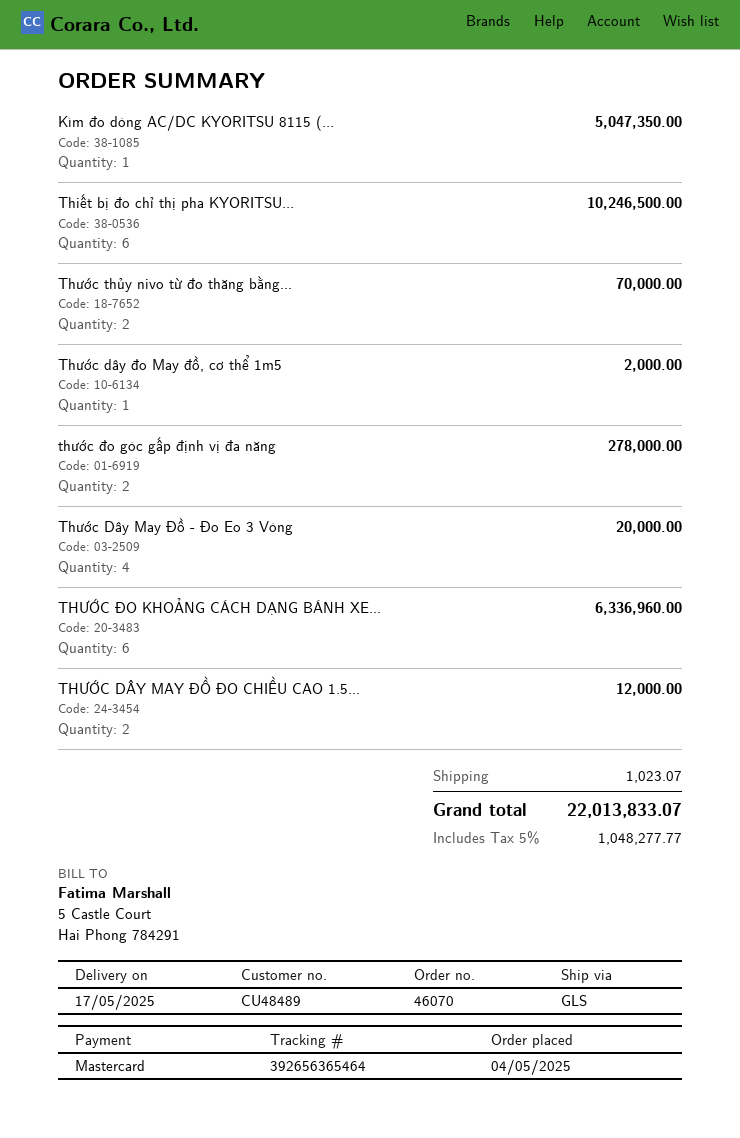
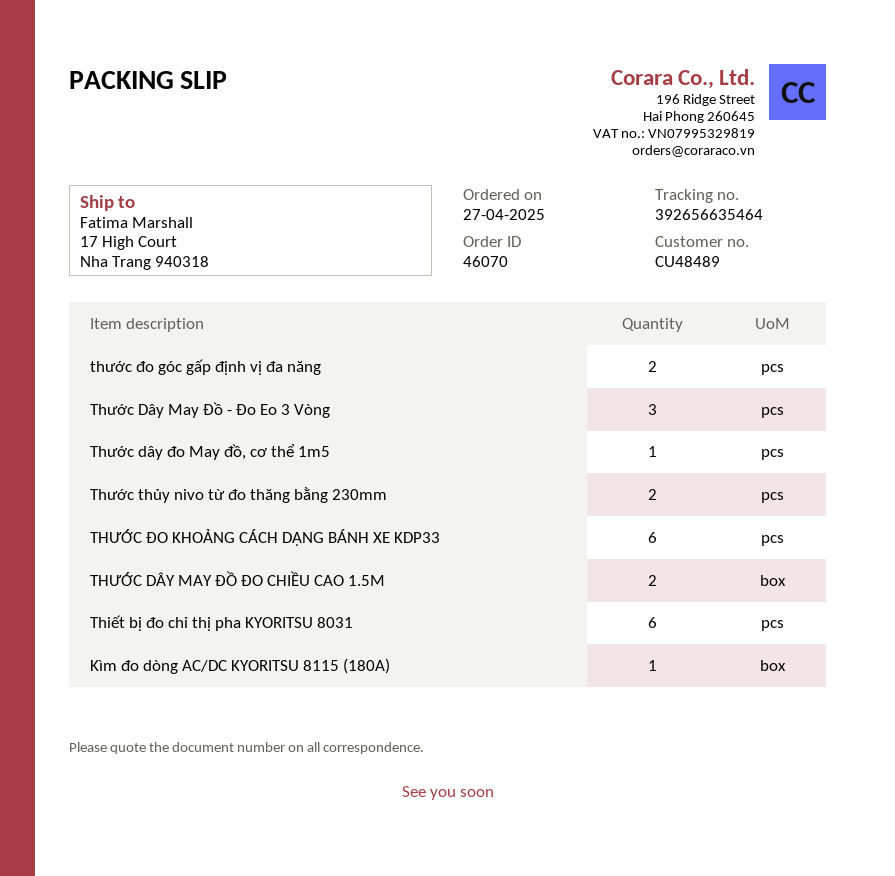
order date: 2025-05-04 -> 2025-04-27
tracking number: 392656365464 -> 392656635464
Thước Dây May Đồ - Đo Eo 3 Vòng: 4 -> 3

